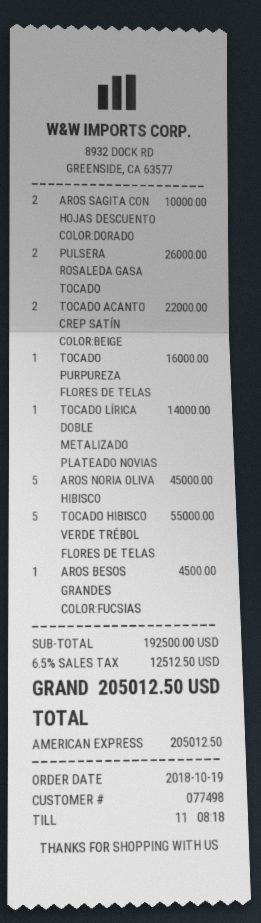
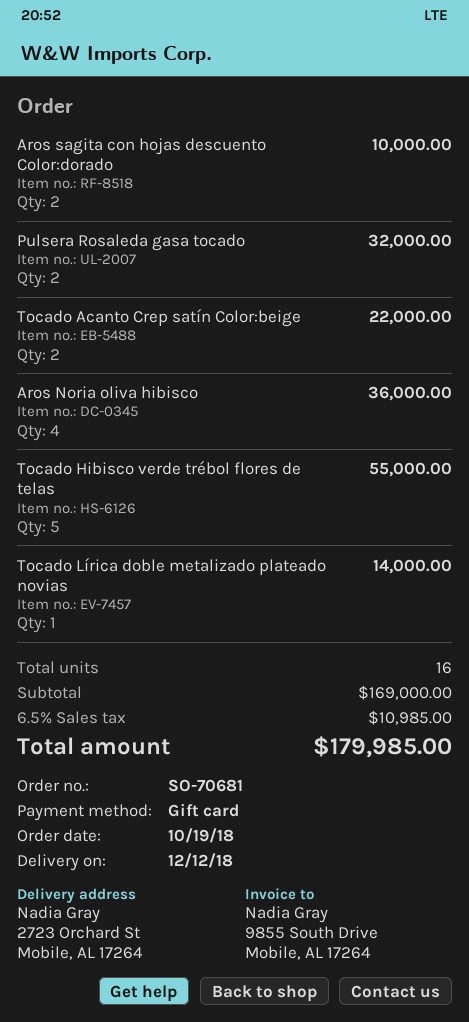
payment method: American Express -> gift card
PULSERA ROSALEDA GASA TOCADO: 2 for 26000.00 -> 2 for 32000.00
TOCADO PURPUREZA FLORES DE TELAS: 1 for 16000.00 -> none
AROS NORIA OLIVA HIBISCO: 5 for 45000.00 -> 4 for 36000.00
AROS BESOS GRANDES COLOR:FUCSIAS: 1 for 4500.00 -> none
subtotal: 192500.00 -> 169000.00
tax: 6.5% = 12512.50 -> 6.5% = 10985.00
total: 205012.50 -> 179985.00

